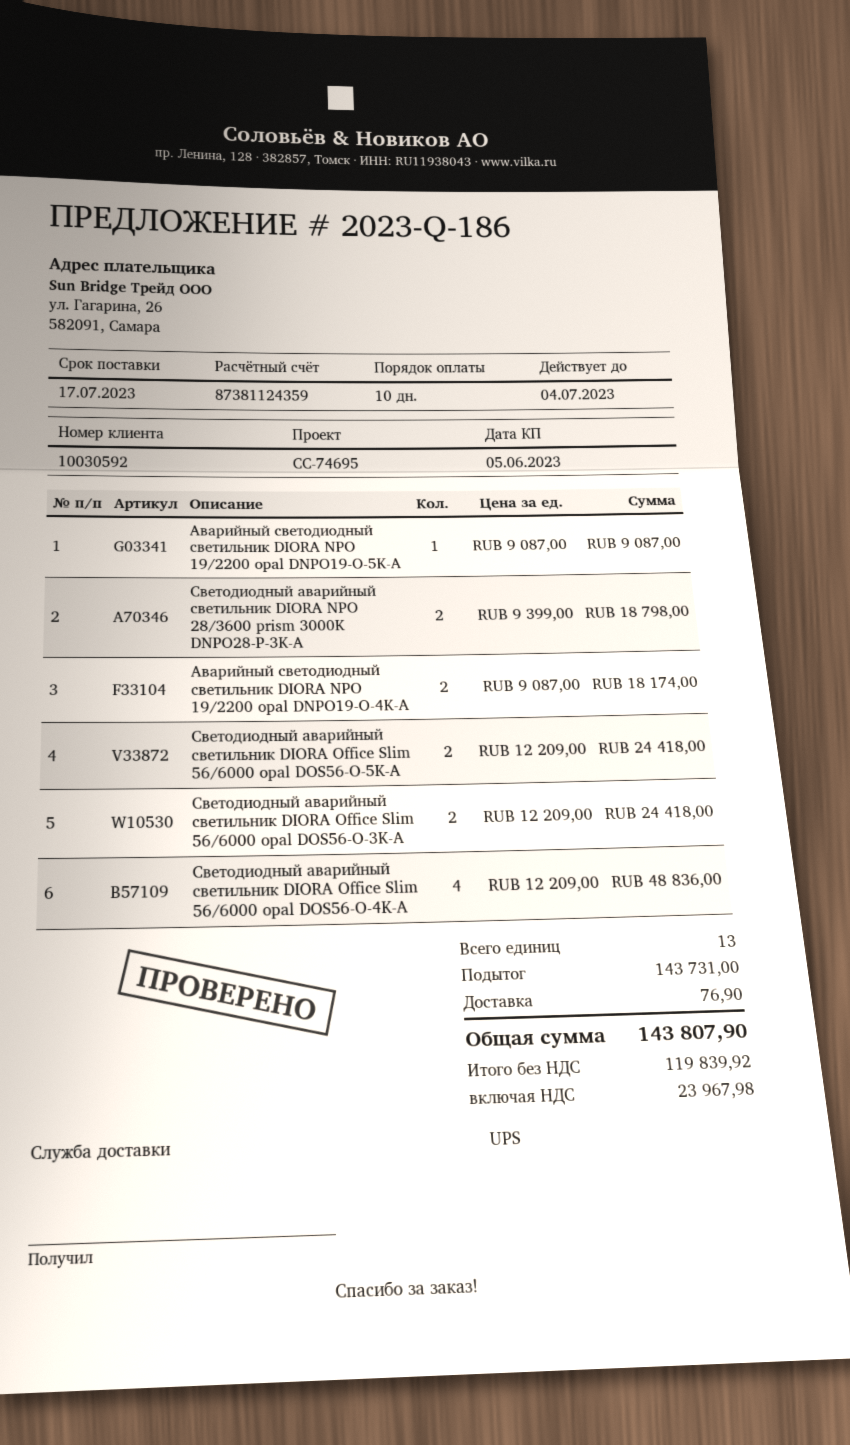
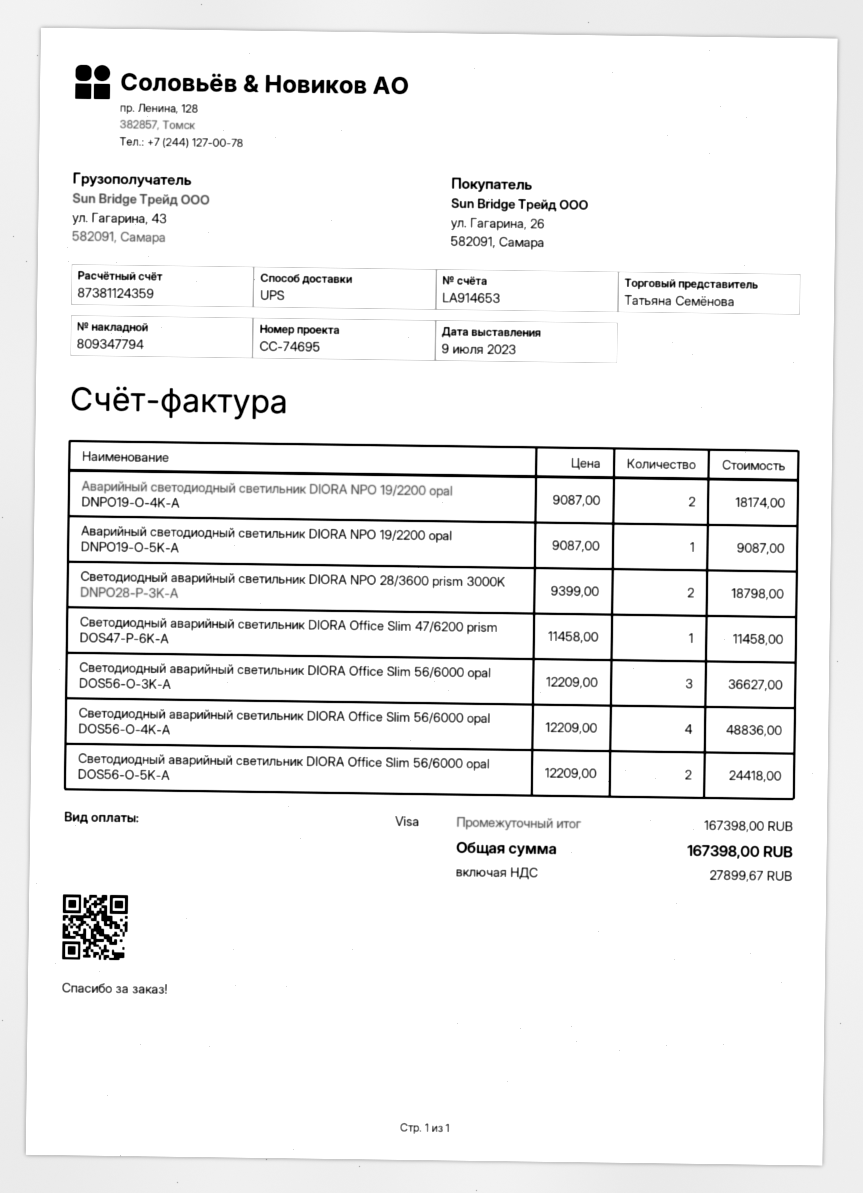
Светодиодный аварийный светильник DIORA Office Slim 56/6000 opal DOS56-O-3K-A: 2 x 12209.00 = 24418.00 -> 3 x 12209.00 = 36627.00
Светодиодный аварийный светильник DIORA Office Slim 47/6200 prism DOS47-P-6K-A: none -> 1 x 11458.00 = 11458.00
subtotal: 143731.00 -> 167398.00
shipping: 76.90 -> none
tax: 23967.98 -> 27899.67
total: 143807.90 -> 167398.00

